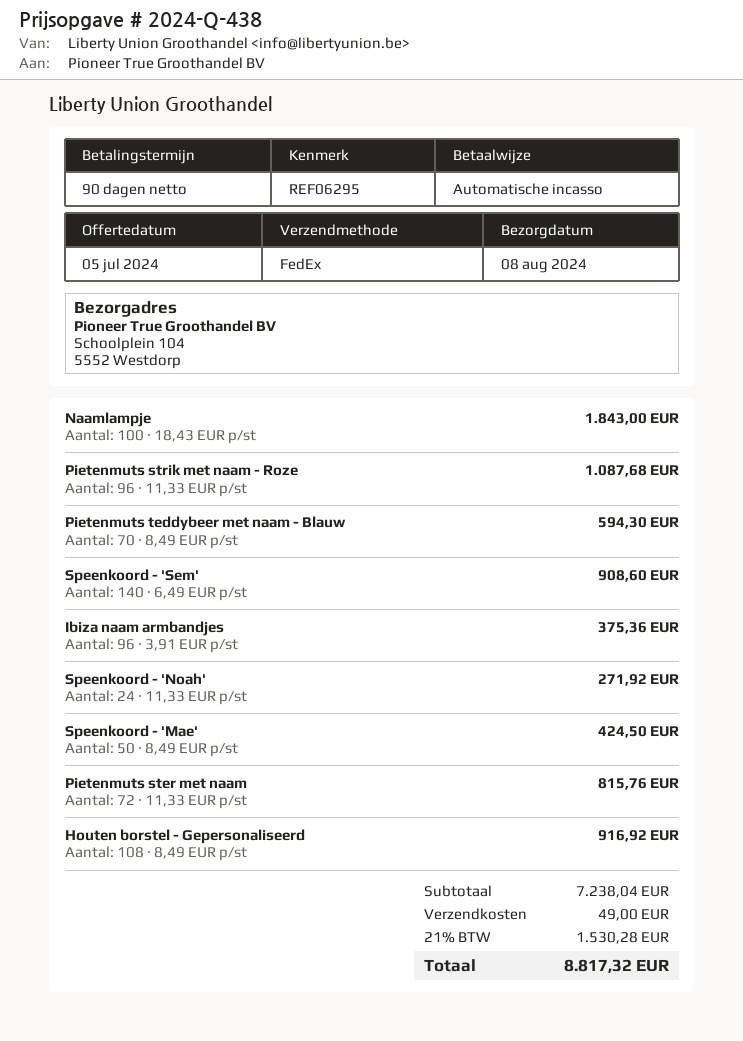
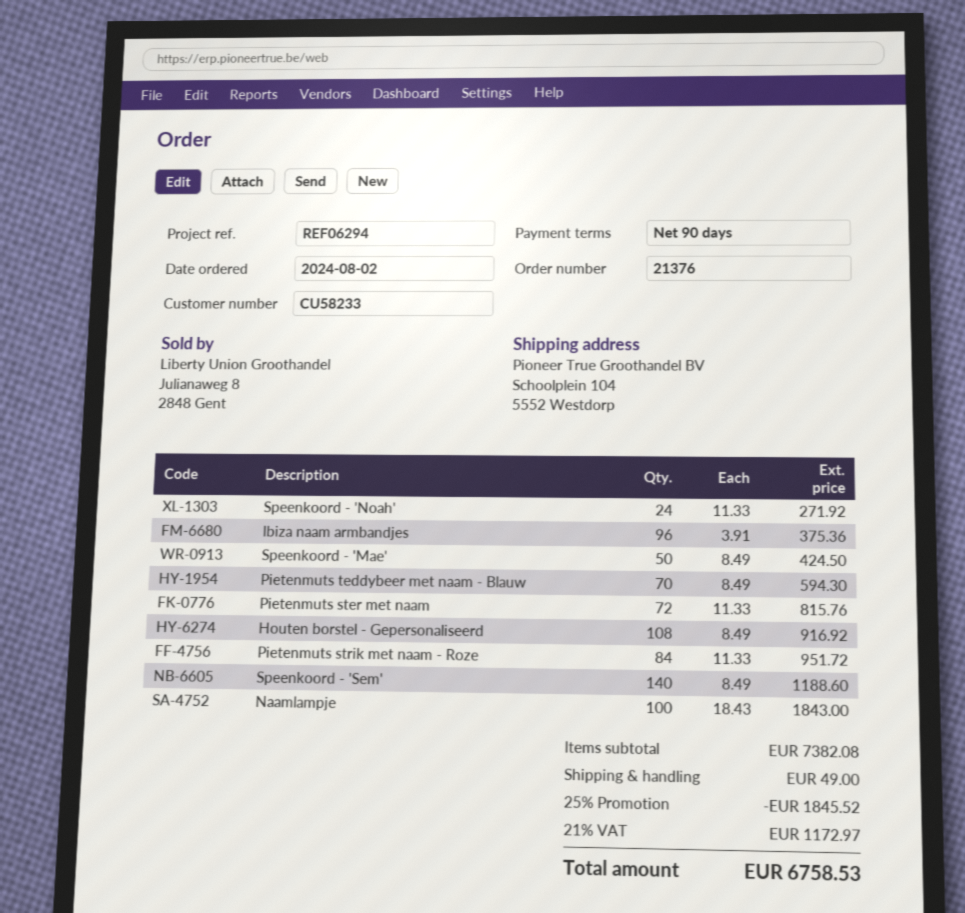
reference: REF06295 -> REF06294
Pietenmuts strik met naam - Roze: 96 x 11.33 = 1087.68 -> 84 x 11.33 = 951.72
Speenkoord - 'Sem': 140 x 6.49 = 908.60 -> 140 x 8.49 = 1188.60
subtotal: 7238.04 -> 7382.08
discount: none -> 25% = 1845.52
tax: 21% = 1530.28 -> 21% = 1172.97
total: 8817.32 -> 6758.53

